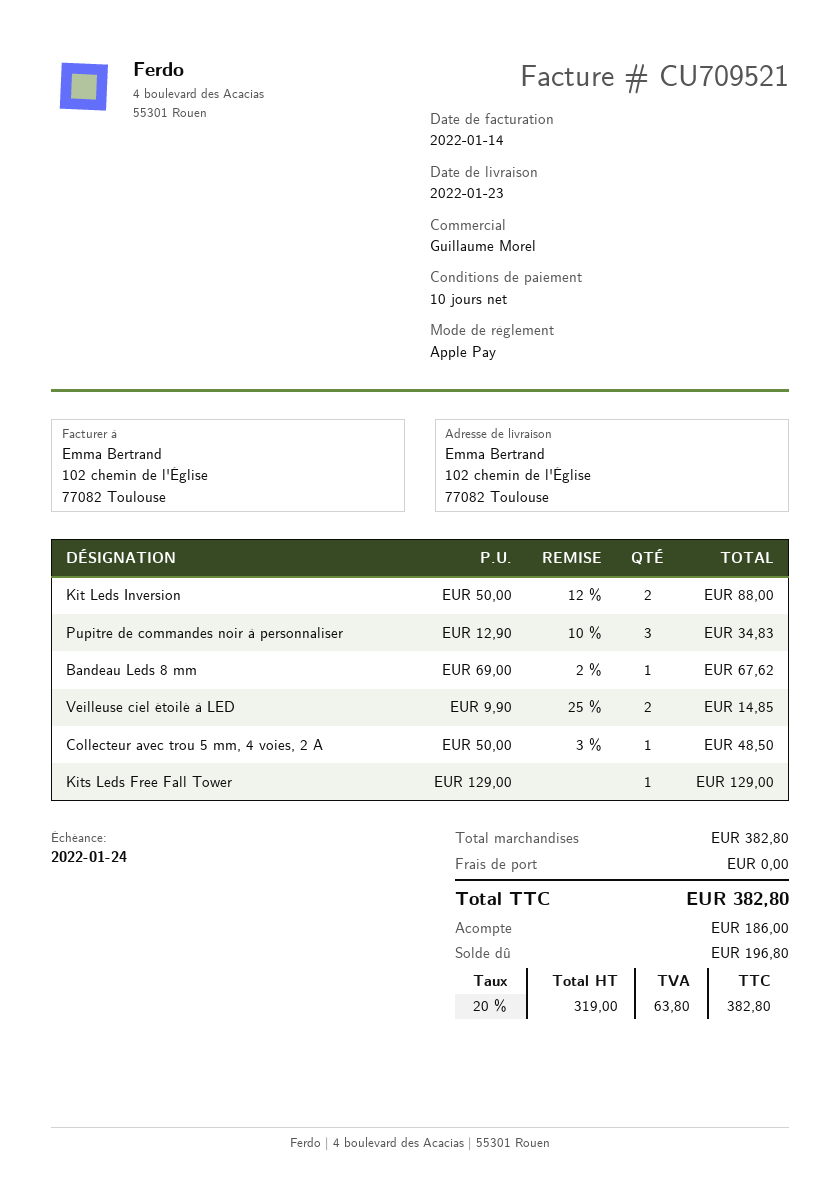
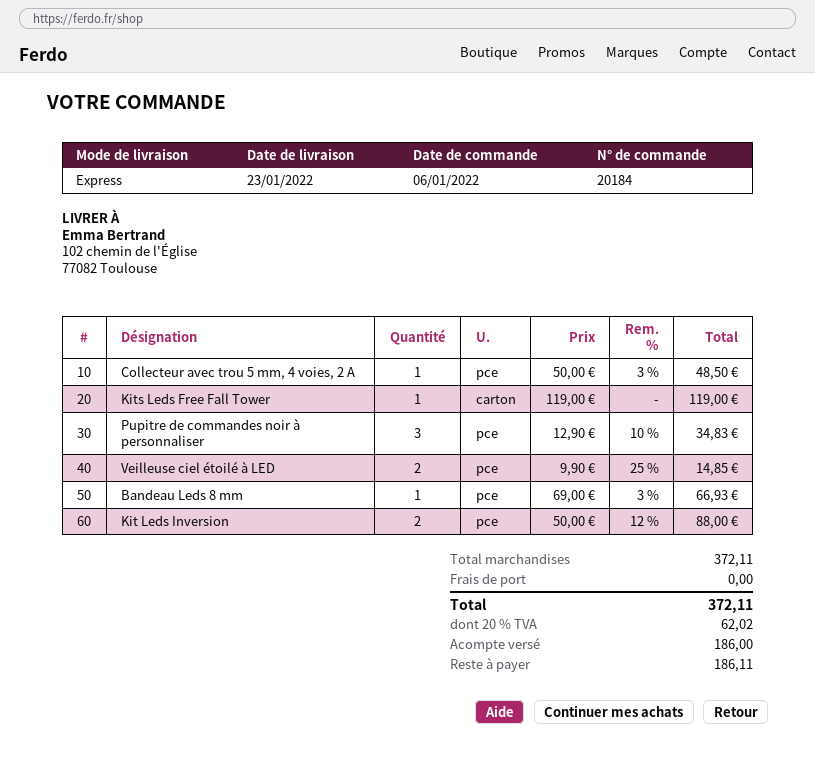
Bandeau Leds 8 mm: 1 x 69.00 - 2% = 67.62 -> 1 x 69.00 - 3% = 66.93
Kits Leds Free Fall Tower: 1 x 129.00 = 129.00 -> 1 x 119.00 = 119.00
subtotal: 382.80 -> 372.11
tax: 20% = 63.80 -> 20% = 62.02
total: 382.80 -> 372.11
balance: 196.80 -> 186.11

